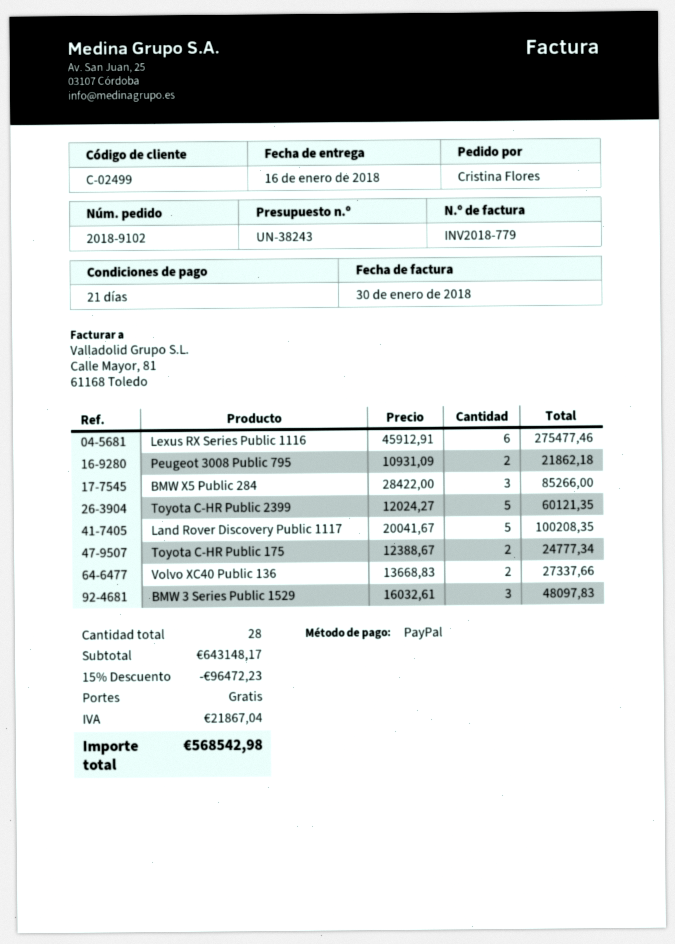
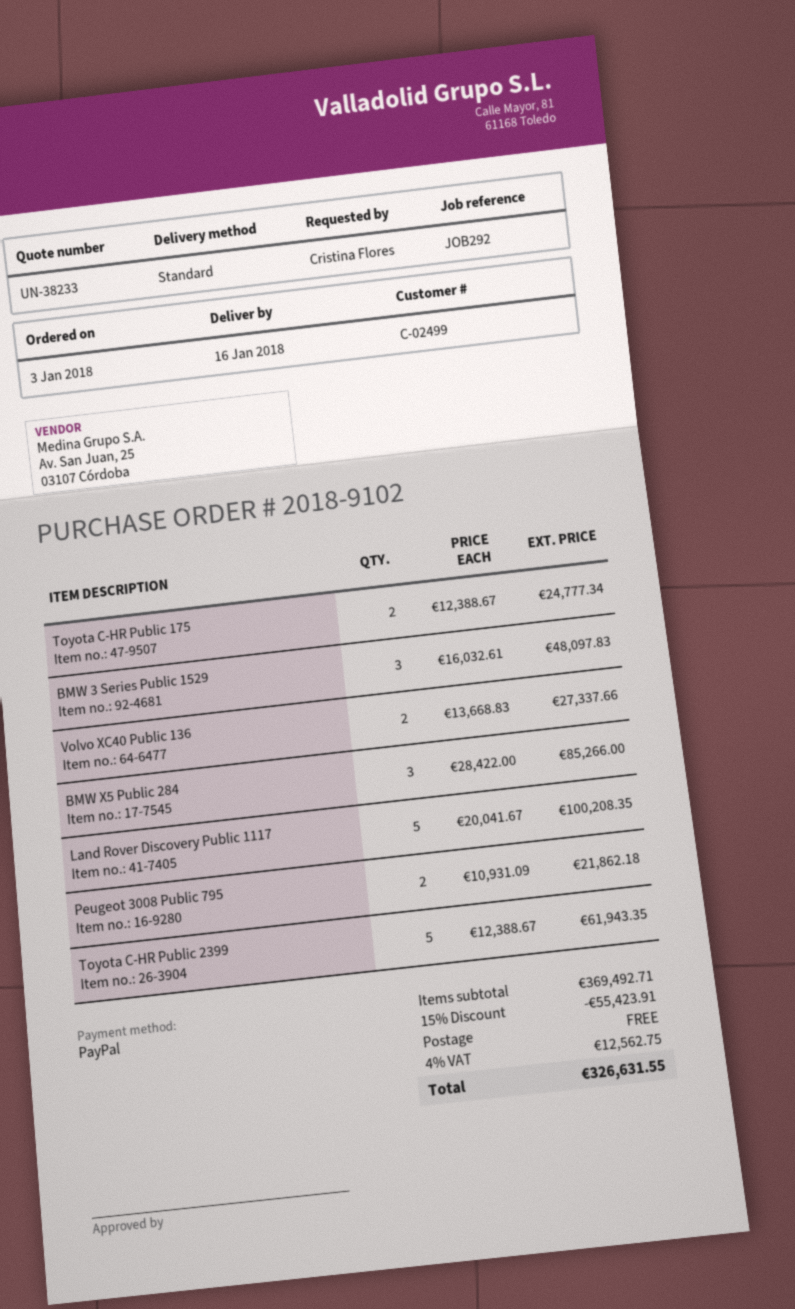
quote number: UN-38243 -> UN-38233
Lexus RX Series Public 1116: 6 x 45912.91 = 275477.46 -> none
Toyota C-HR Public 2399: 5 x 12024.27 = 60121.35 -> 5 x 12388.67 = 61943.35
subtotal: 643148.17 -> 369492.71
discount: 15% = 96472.23 -> 15% = 55423.91
tax: 21867.04 -> 12562.75
total: 568542.98 -> 326631.55

